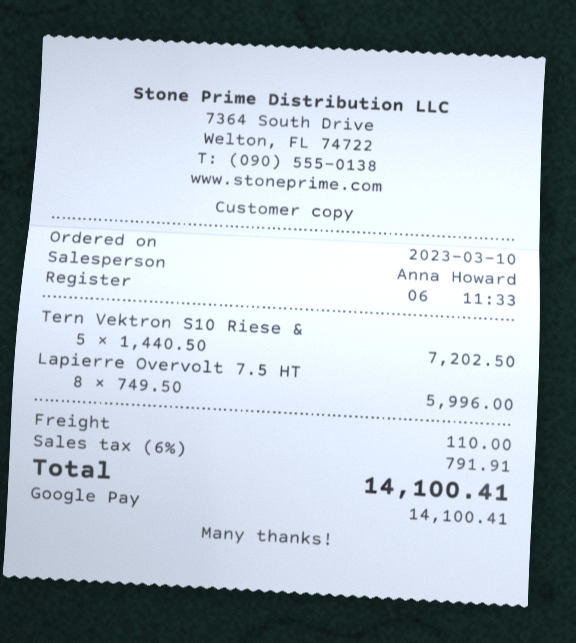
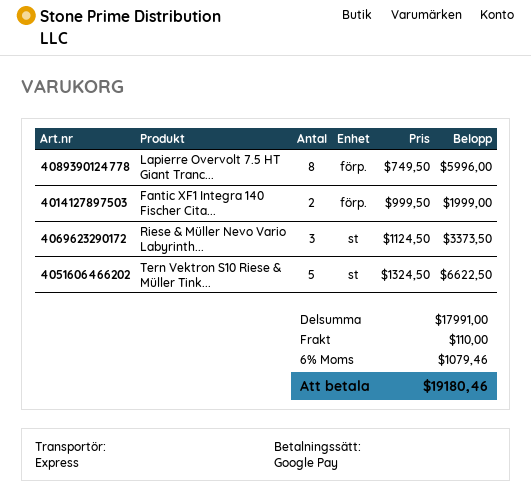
Tern Vektron S10 Riese &: 5 x 1440.50 = 7202.50 -> 5 x 1324.50 = 6622.50
Fantic XF1 Integra 140 Fischer Cita...: none -> 2 x 999.50 = 1999.00
Riese & Müller Nevo Vario Labyrinth...: none -> 3 x 1124.50 = 3373.50
tax: 6% = 791.91 -> 6% = 1079.46
total: 14100.41 -> 19180.46

